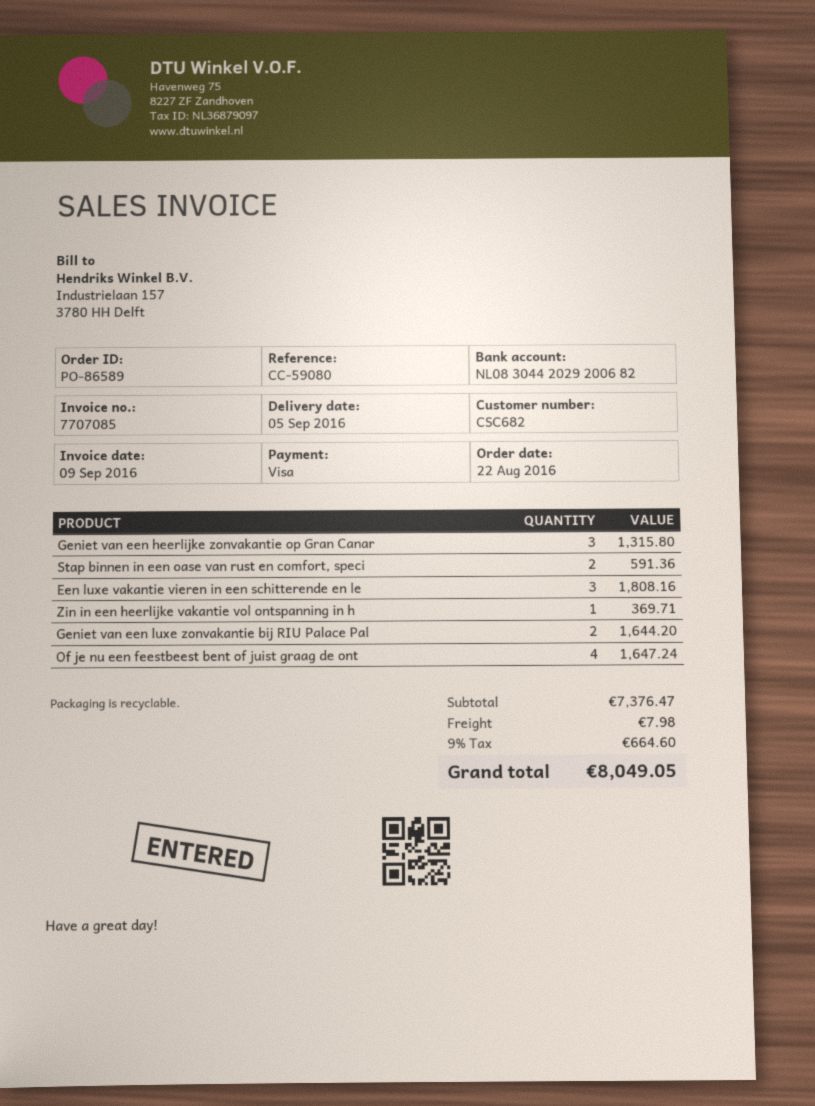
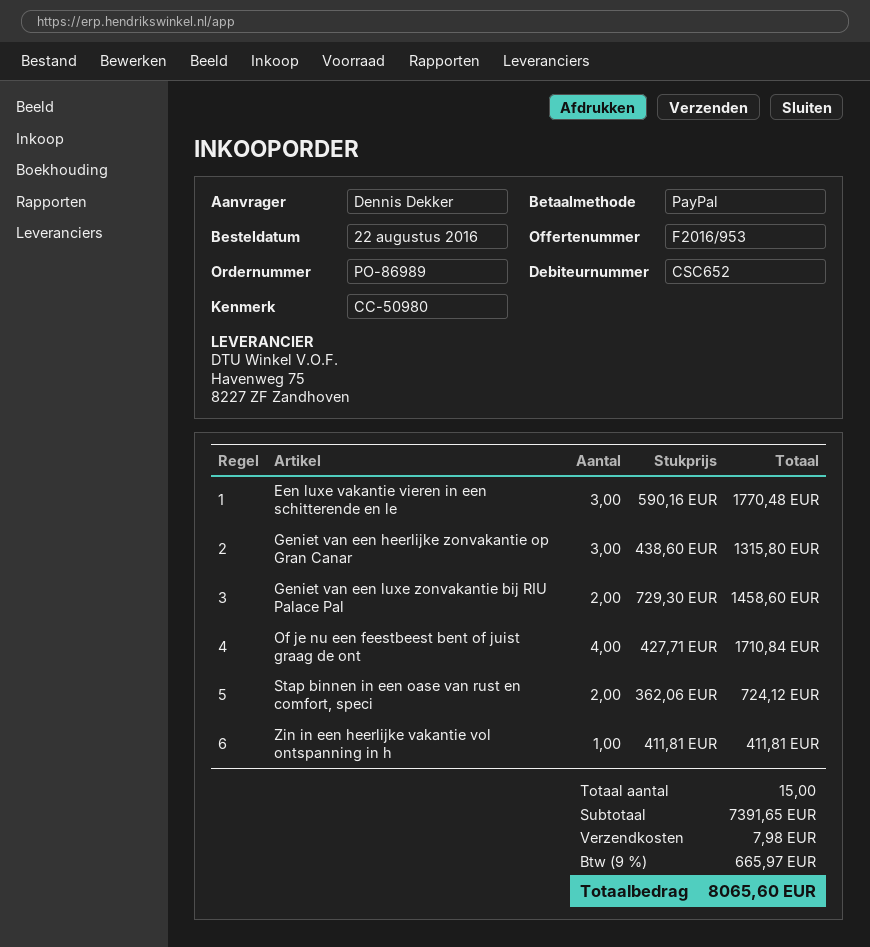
order number: PO-86589 -> PO-86989
customer number: CSC682 -> CSC652
reference: CC-59080 -> CC-50980
payment method: Visa -> PayPal
Stap binnen in een oase van rust en comfort, speci: 2 for 591.36 -> 2 for 724.12
Een luxe vakantie vieren in een schitterende en le: 3 for 1808.16 -> 3 for 1770.48
Zin in een heerlijke vakantie vol ontspanning in h: 1 for 369.71 -> 1 for 411.81
Geniet van een luxe zonvakantie bij RIU Palace Pal: 2 for 1644.20 -> 2 for 1458.60
Of je nu een feestbeest bent of juist graag de ont: 4 for 1647.24 -> 4 for 1710.84
subtotal: 7376.47 -> 7391.65
tax: 9% = 664.60 -> 9% = 665.97
total: 8049.05 -> 8065.60

